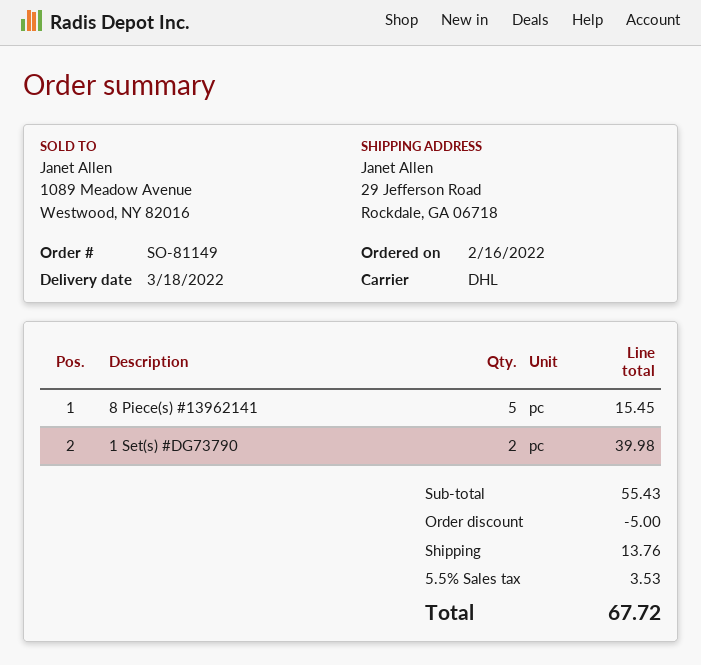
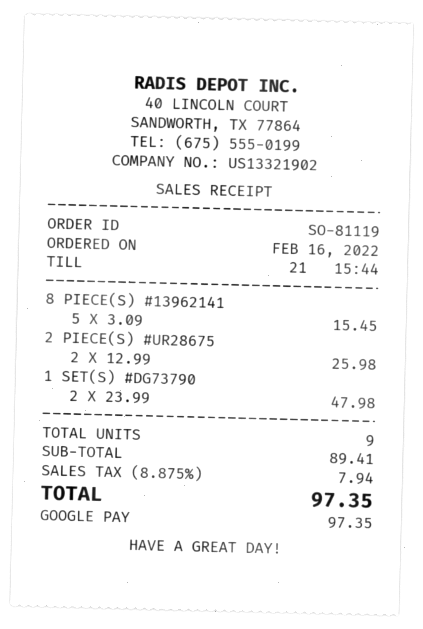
order number: SO-81149 -> SO-81119
1 Set(s) #DG73790: 2 for 39.98 -> 2 for 47.98
2 PIECE(S) #UR28675: none -> 2 for 25.98
subtotal: 55.43 -> 89.41
discount: 5.00 -> none
shipping: 13.76 -> none
tax: 5.5% = 3.53 -> 8.875% = 7.94
total: 67.72 -> 97.35

